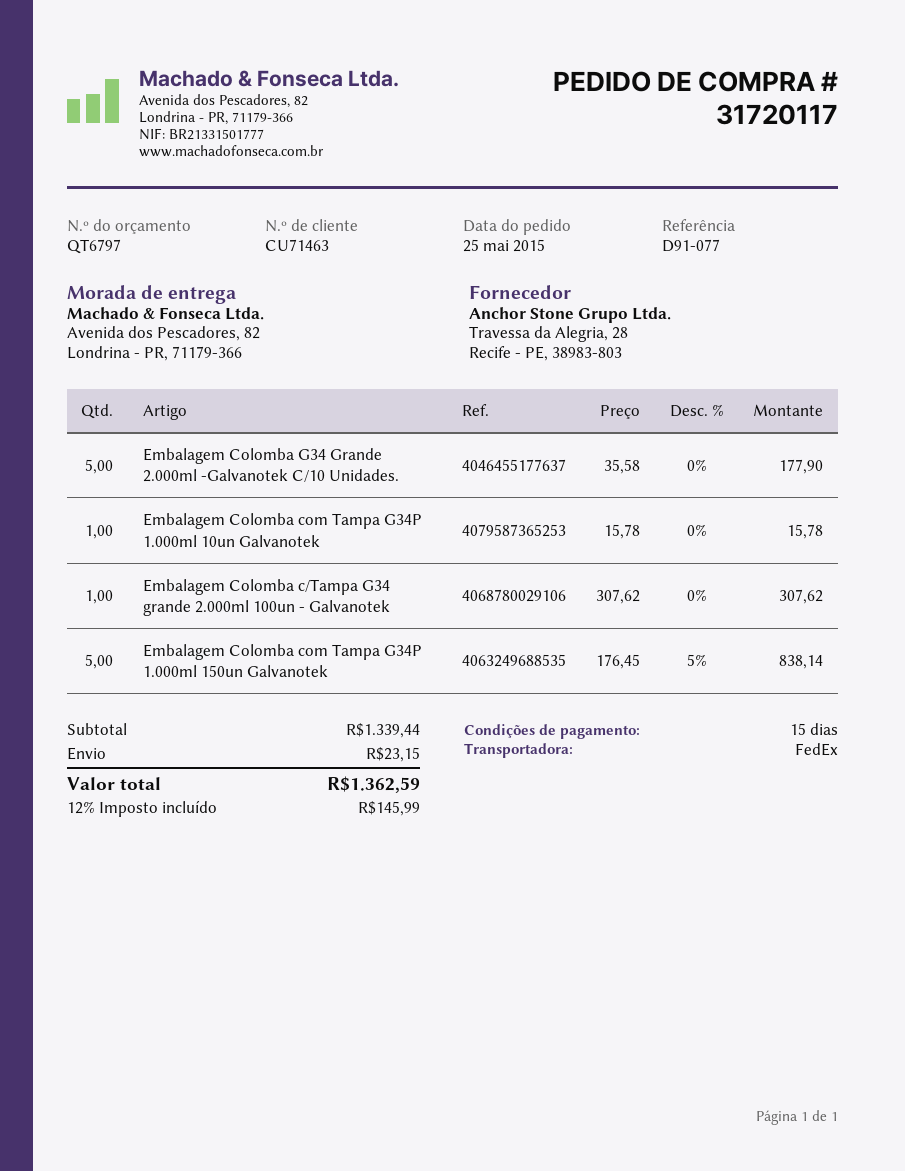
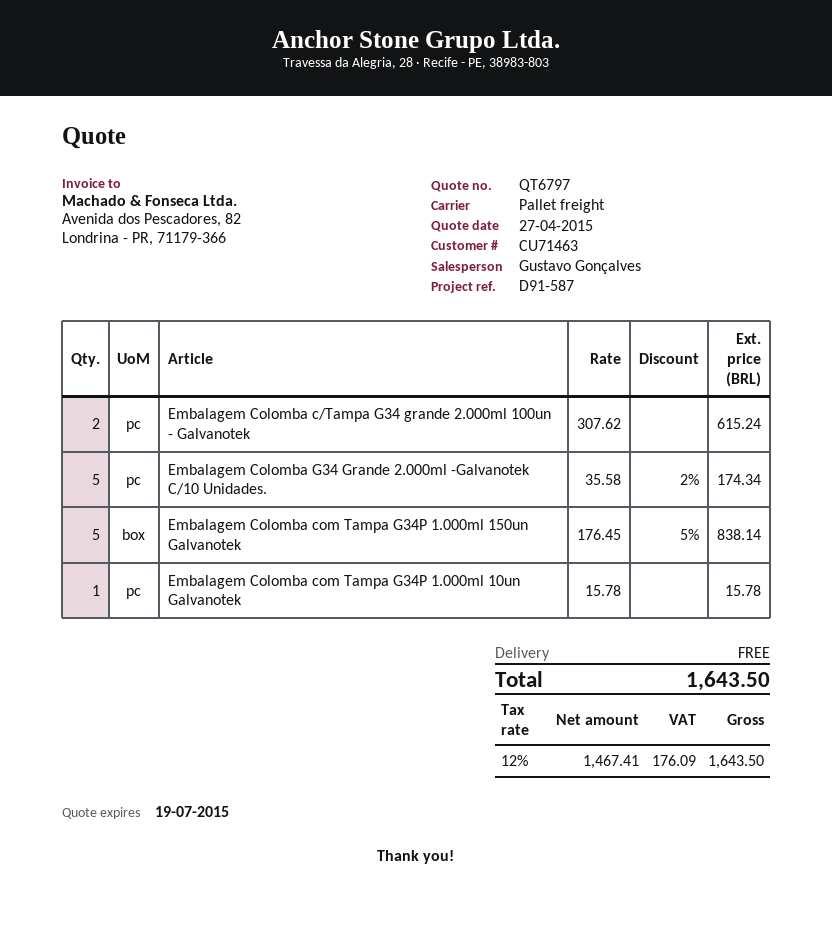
reference: D91-077 -> D91-587
shipping method: FedEx -> pallet freight
Embalagem Colomba G34 Grande 2.000ml -Galvanotek C/10 Unidades.: 5 x 35.58 = 177.90 -> 5 x 35.58 - 2% = 174.34
Embalagem Colomba c/Tampa G34 grande 2.000ml 100un - Galvanotek: 1 x 307.62 = 307.62 -> 2 x 307.62 = 615.24
shipping: 23.15 -> 0.00
tax: 12% = 145.99 -> 12% = 176.09
total: 1362.59 -> 1643.50

